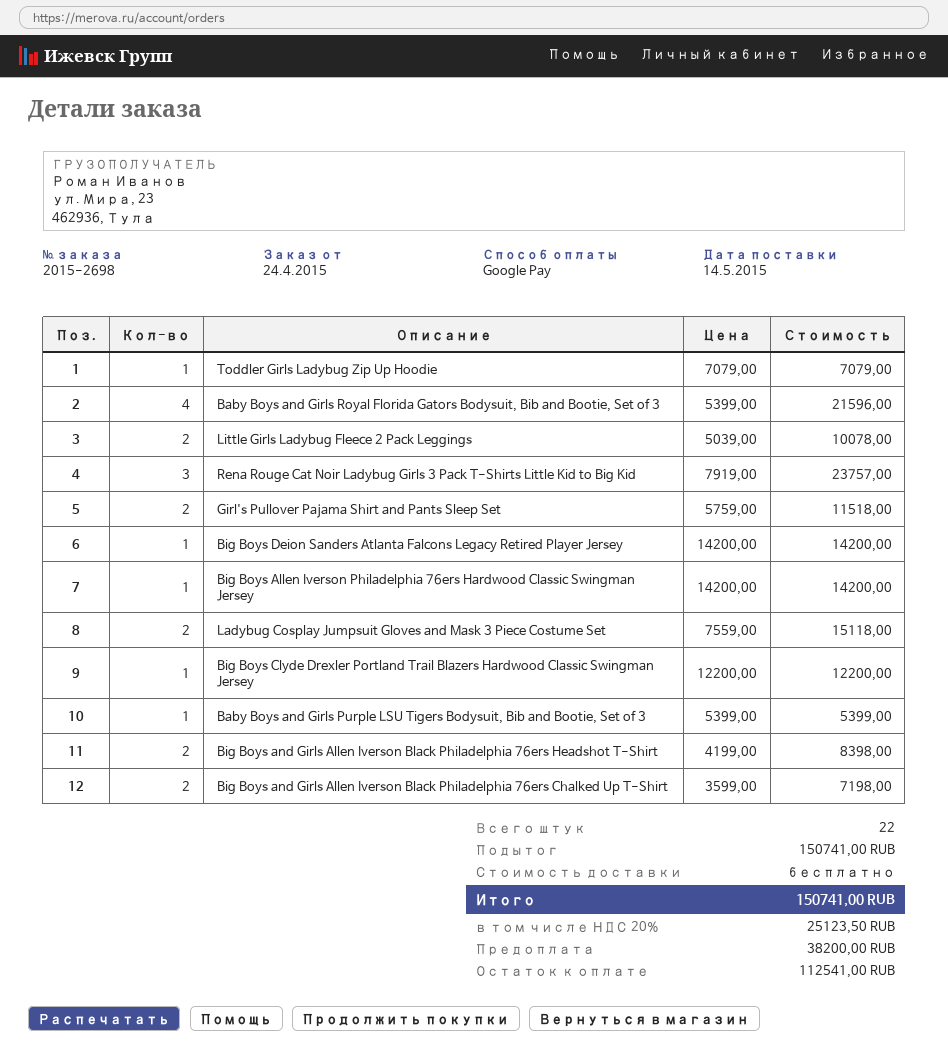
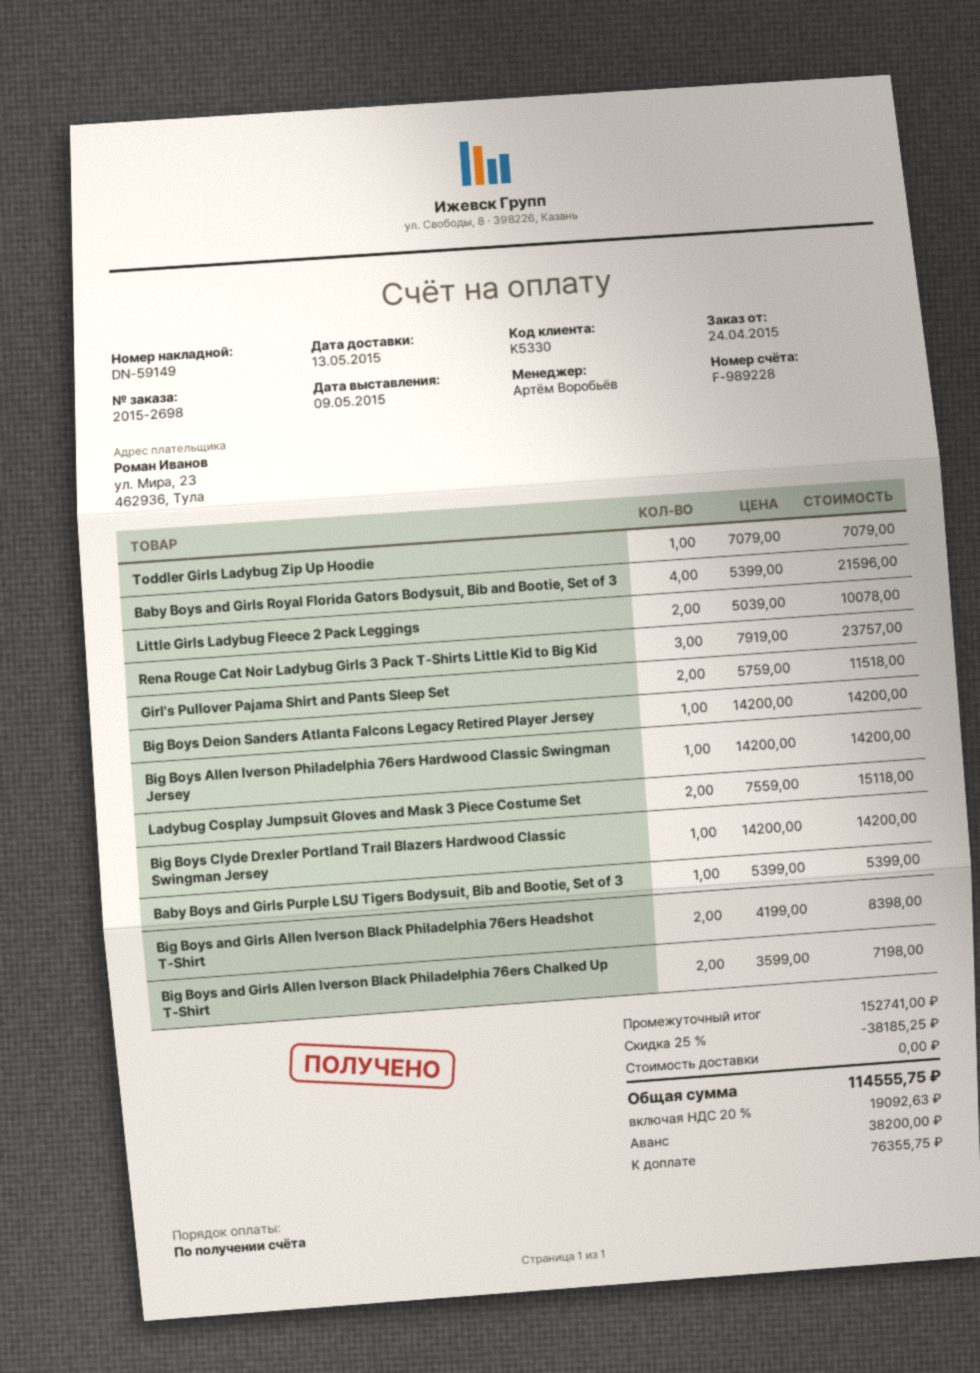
delivery date: 2015-05-14 -> 2015-05-13
Big Boys Clyde Drexler Portland Trail Blazers Hardwood Classic Swingman Jersey: 1 x 12200.00 = 12200.00 -> 1 x 14200.00 = 14200.00
subtotal: 150741.00 -> 152741.00
discount: none -> 25% = 38185.25
tax: 20% = 25123.50 -> 20% = 19092.63
total: 150741.00 -> 114555.75
balance: 112541.00 -> 76355.75

